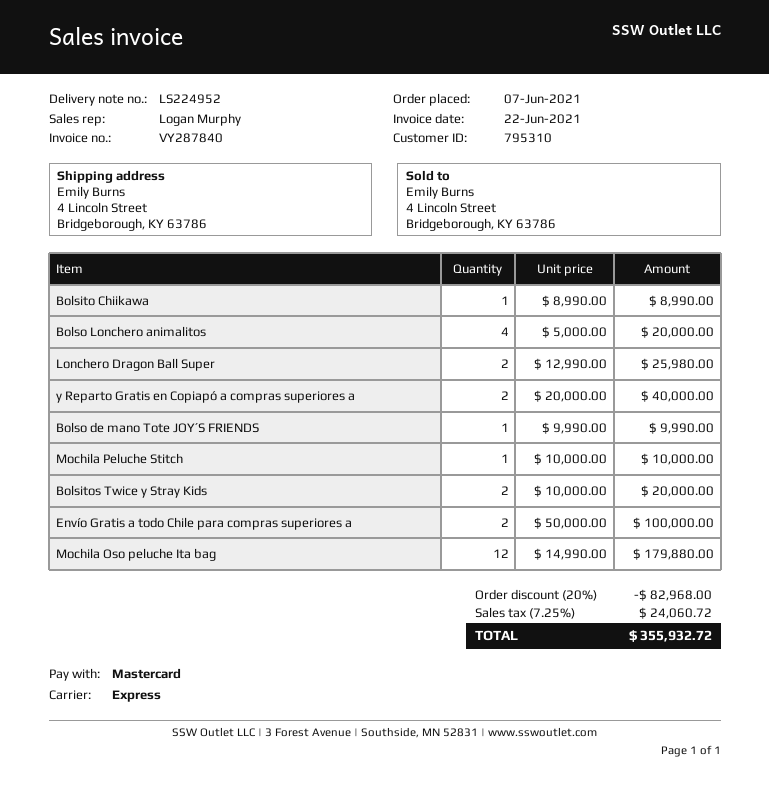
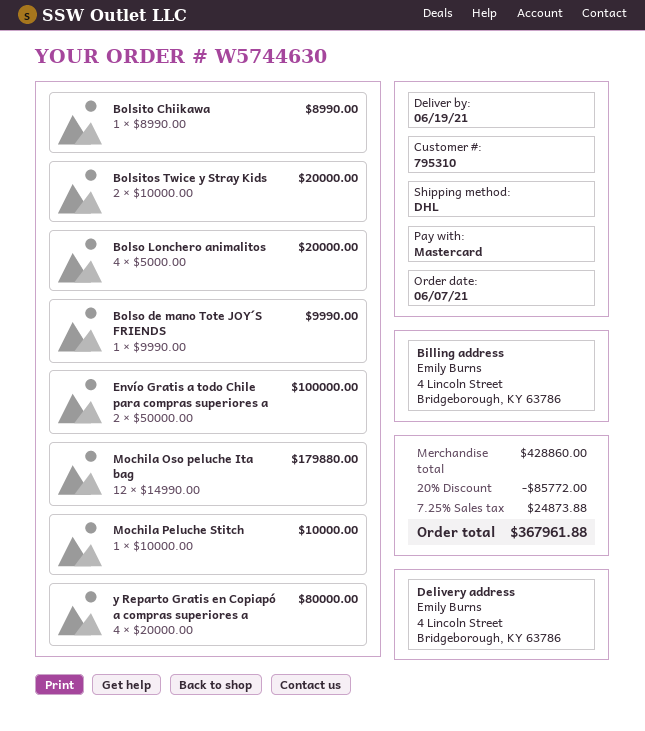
shipping method: express -> DHL
Lonchero Dragon Ball Super: 2 x 12990.00 = 25980.00 -> none
y Reparto Gratis en Copiapó a compras superiores a: 2 x 20000.00 = 40000.00 -> 4 x 20000.00 = 80000.00
discount: 20% = 82968.00 -> 20% = 85772.00
tax: 7.25% = 24060.72 -> 7.25% = 24873.88
total: 355932.72 -> 367961.88

